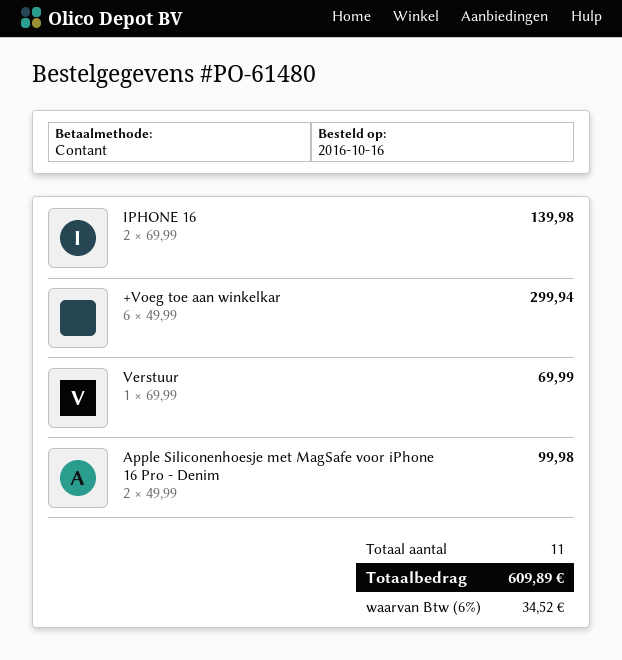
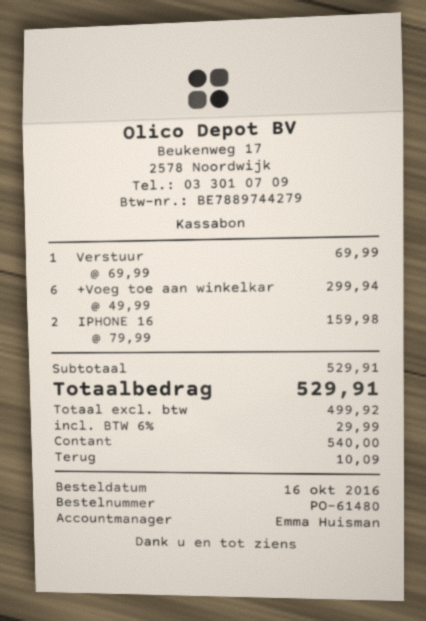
IPHONE 16: 2 x 69.99 = 139.98 -> 2 x 79.99 = 159.98
Apple Siliconenhoesje met MagSafe voor iPhone 16 Pro - Denim: 2 x 49.99 = 99.98 -> none
tax: 6% = 34.52 -> 6% = 29.99
total: 609.89 -> 529.91

